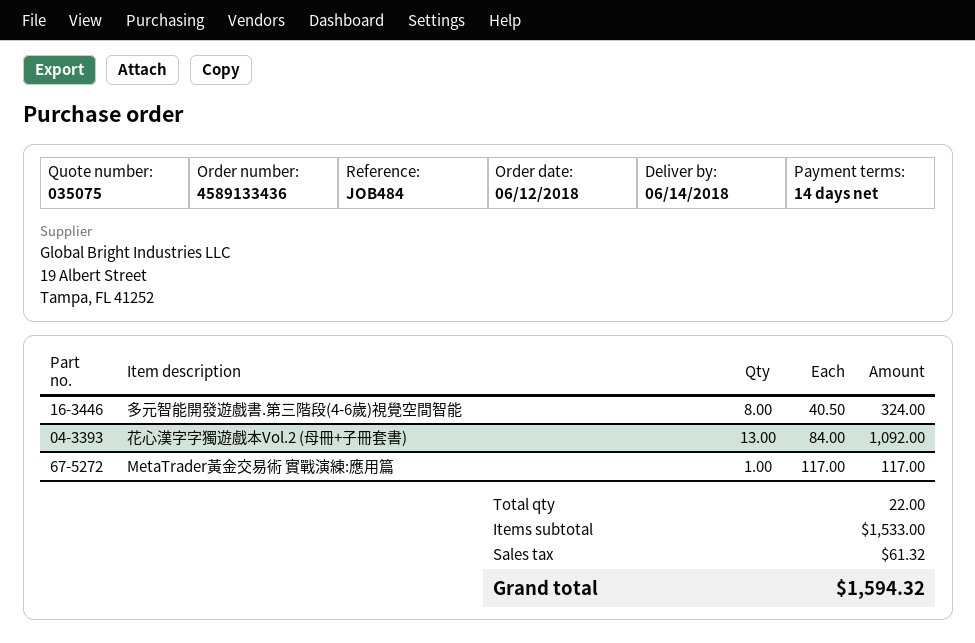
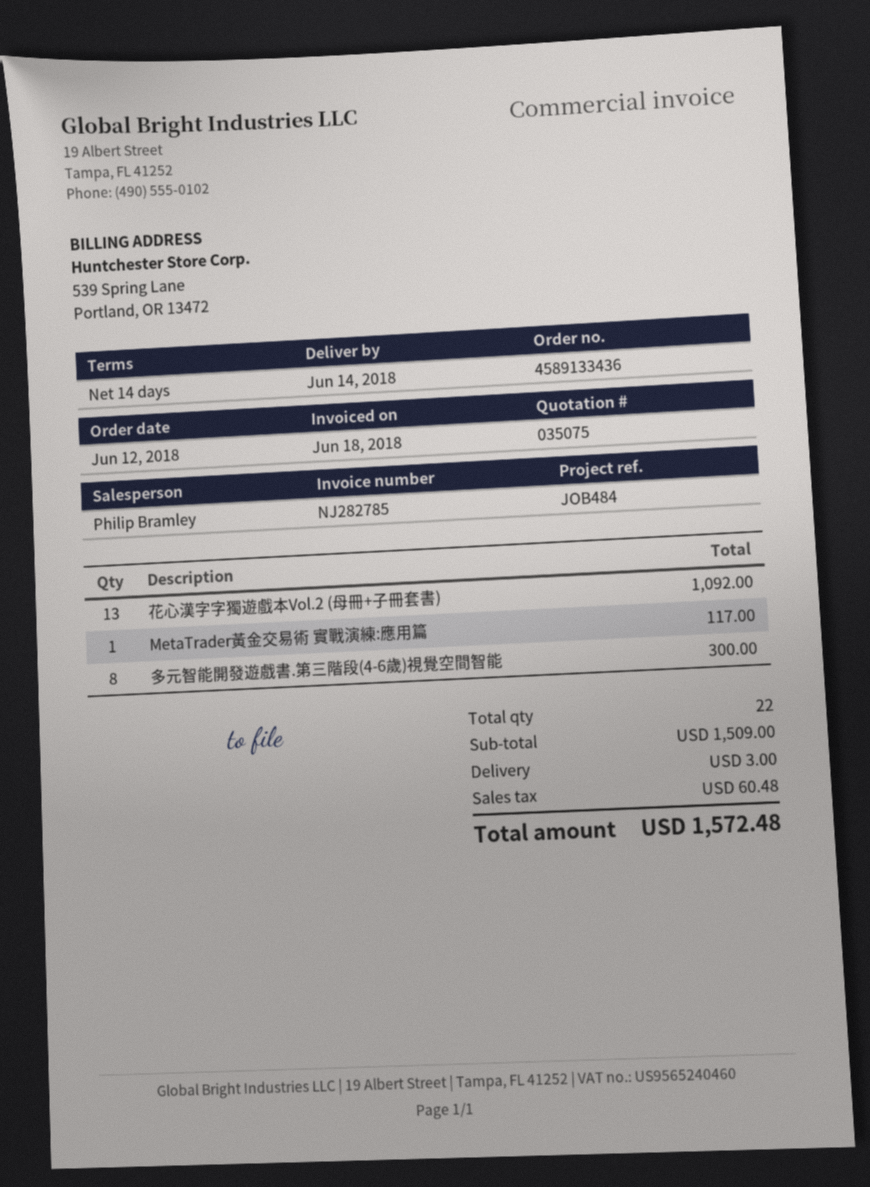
多元智能開發遊戲書.第三階段(4-6歲)視覺空間智能: 8 for 324.00 -> 8 for 300.00
subtotal: 1533.00 -> 1509.00
shipping: none -> 3.00
tax: 61.32 -> 60.48
total: 1594.32 -> 1572.48

